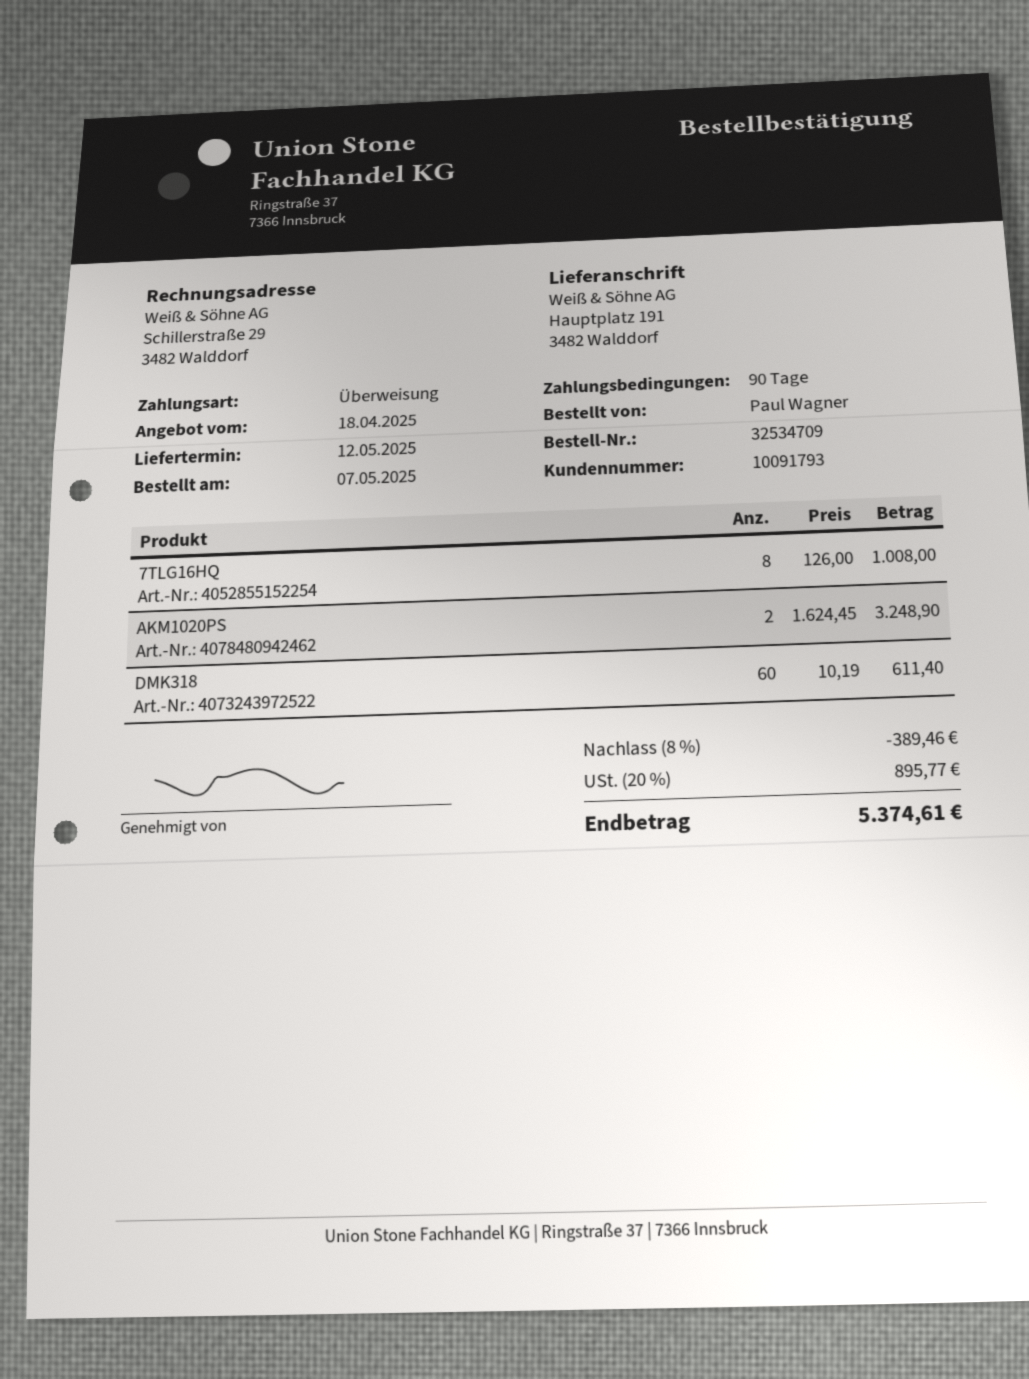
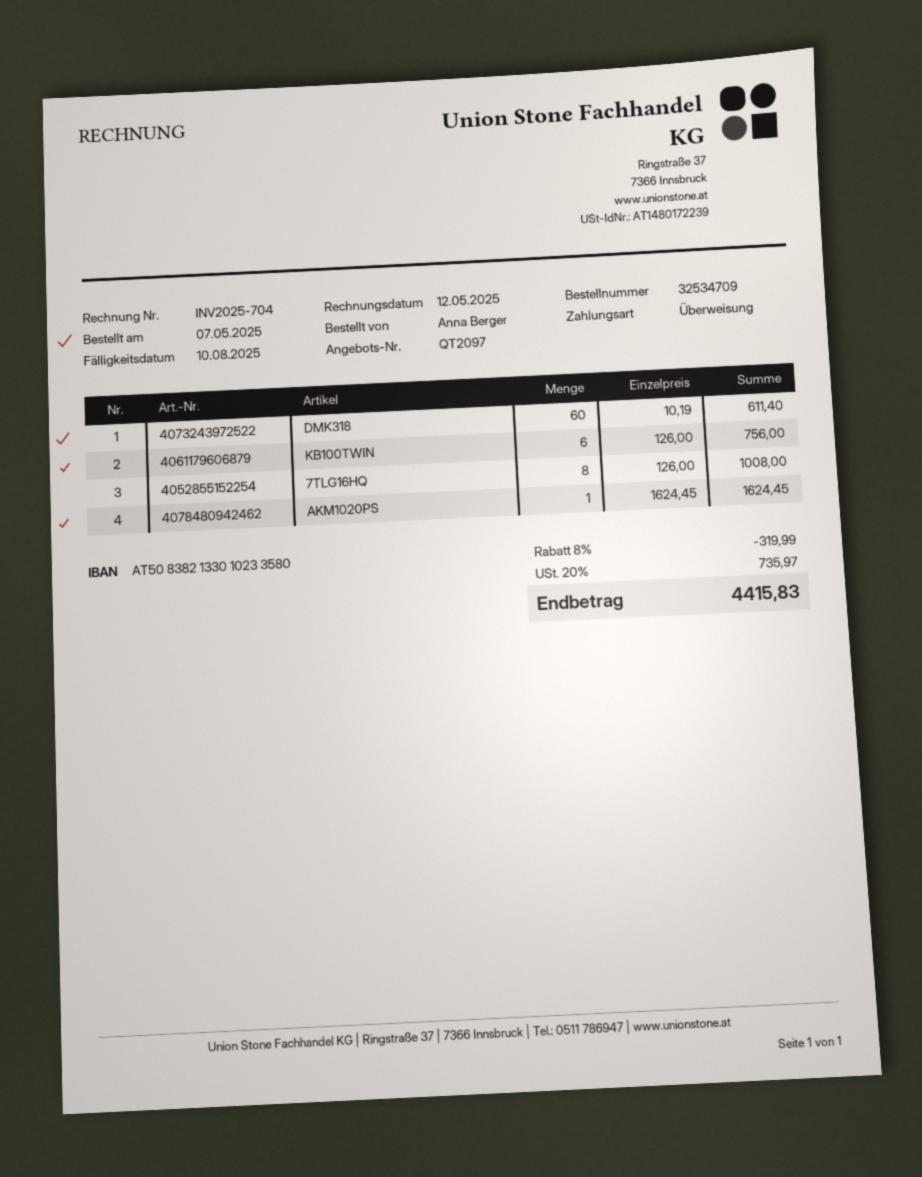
ordered by: Paul Wagner -> Anna Berger
AKM1020PS: 2 x 1624.45 = 3248.90 -> 1 x 1624.45 = 1624.45
KB100TWIN: none -> 6 x 126.00 = 756.00
discount: 8% = 389.46 -> 8% = 319.99
tax: 20% = 895.77 -> 20% = 735.97
total: 5374.61 -> 4415.83

